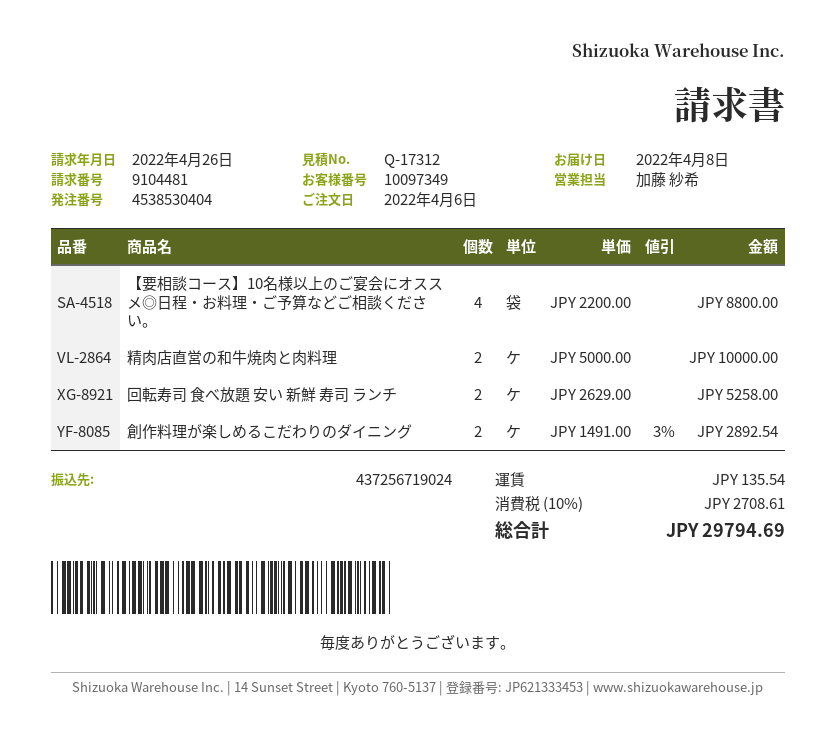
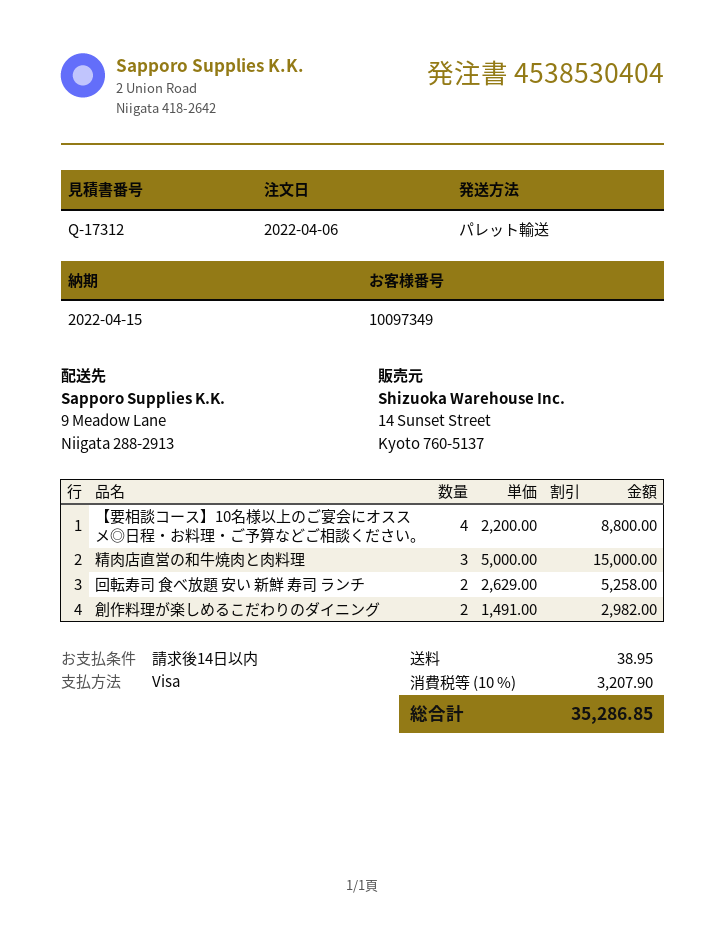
delivery date: 2022-04-08 -> 2022-04-15
精肉店直営の和牛焼肉と肉料理: 2 x 5000.00 = 10000.00 -> 3 x 5000.00 = 15000.00
創作料理が楽しめるこだわりのダイニング: 2 x 1491.00 - 3% = 2892.54 -> 2 x 1491.00 = 2982.00
shipping: 135.54 -> 38.95
tax: 10% = 2708.61 -> 10% = 3207.90
total: 29794.69 -> 35286.85

